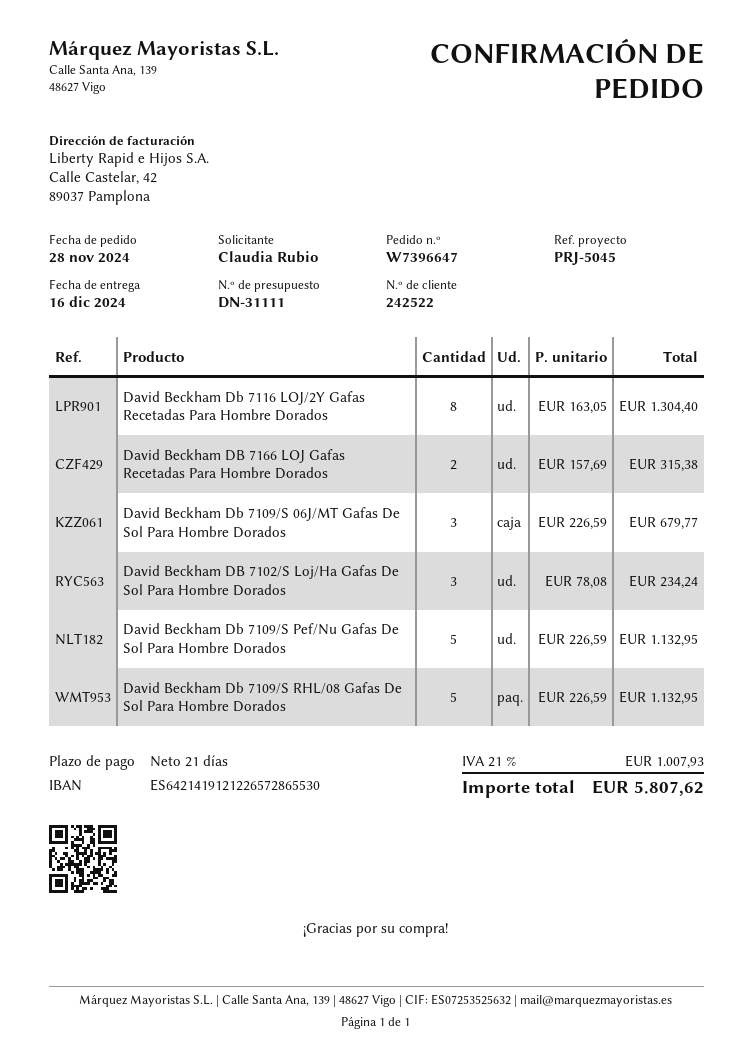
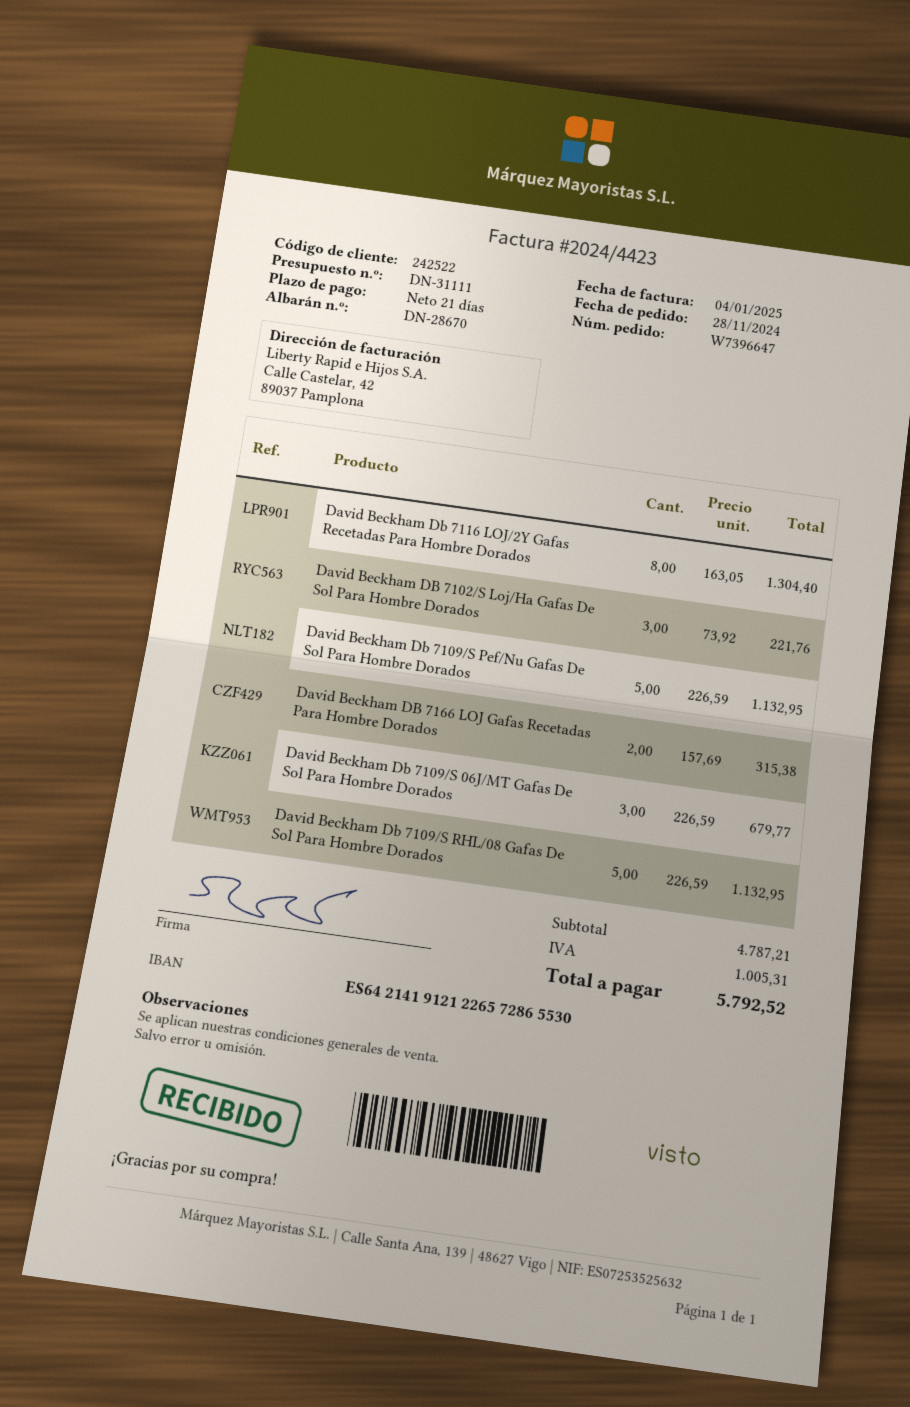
David Beckham DB 7102/S Loj/Ha Gafas De Sol Para Hombre Dorados: 3 x 78.08 = 234.24 -> 3 x 73.92 = 221.76
tax: 1007.93 -> 1005.31
total: 5807.62 -> 5792.52

